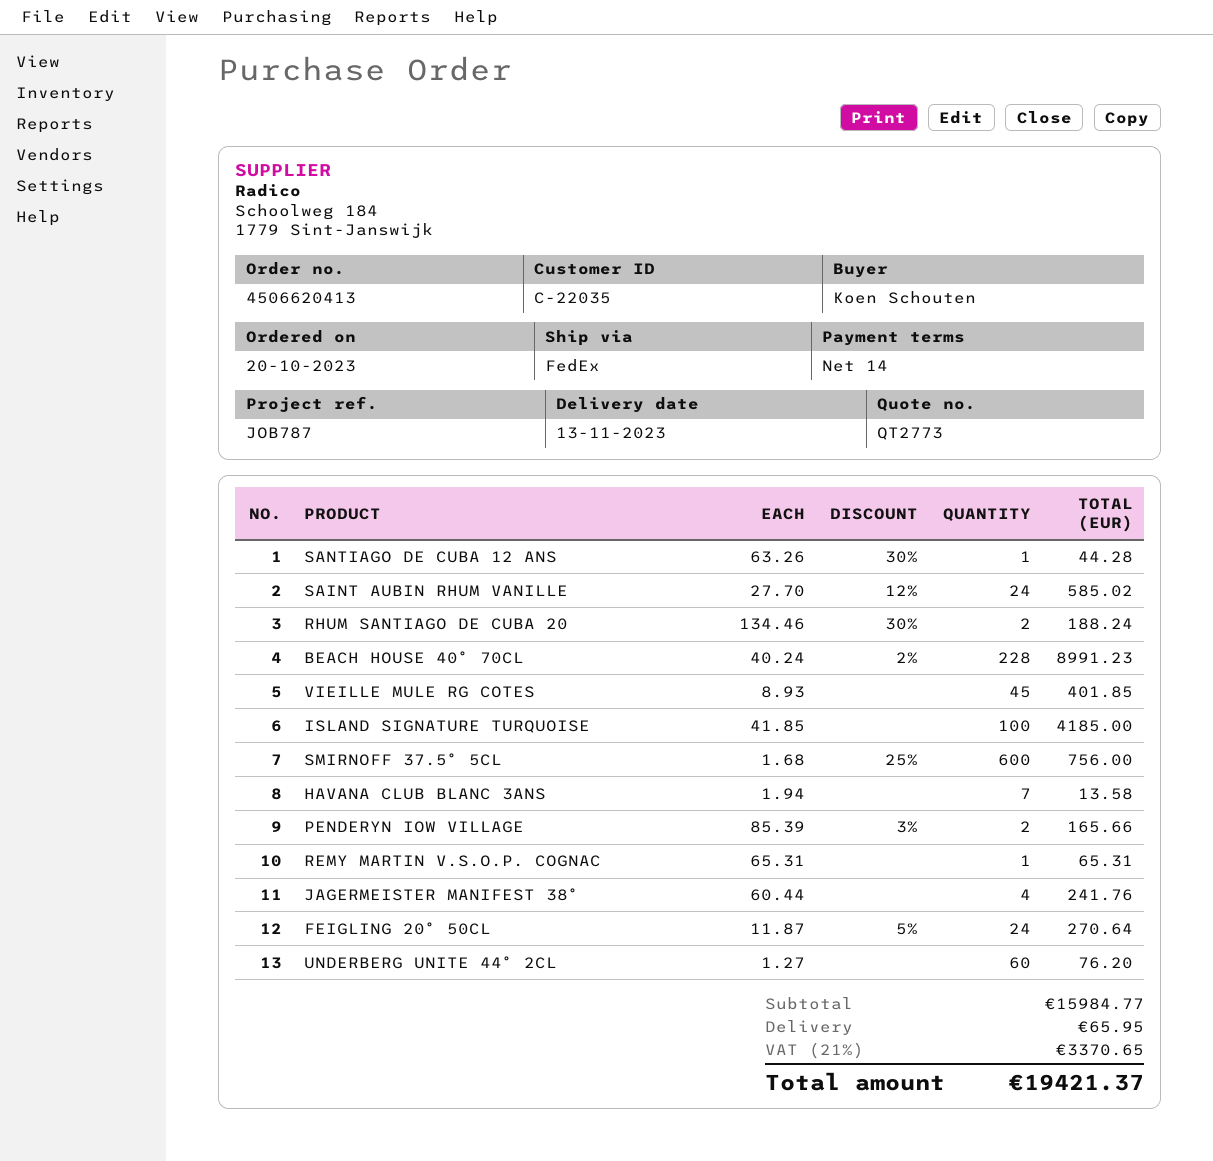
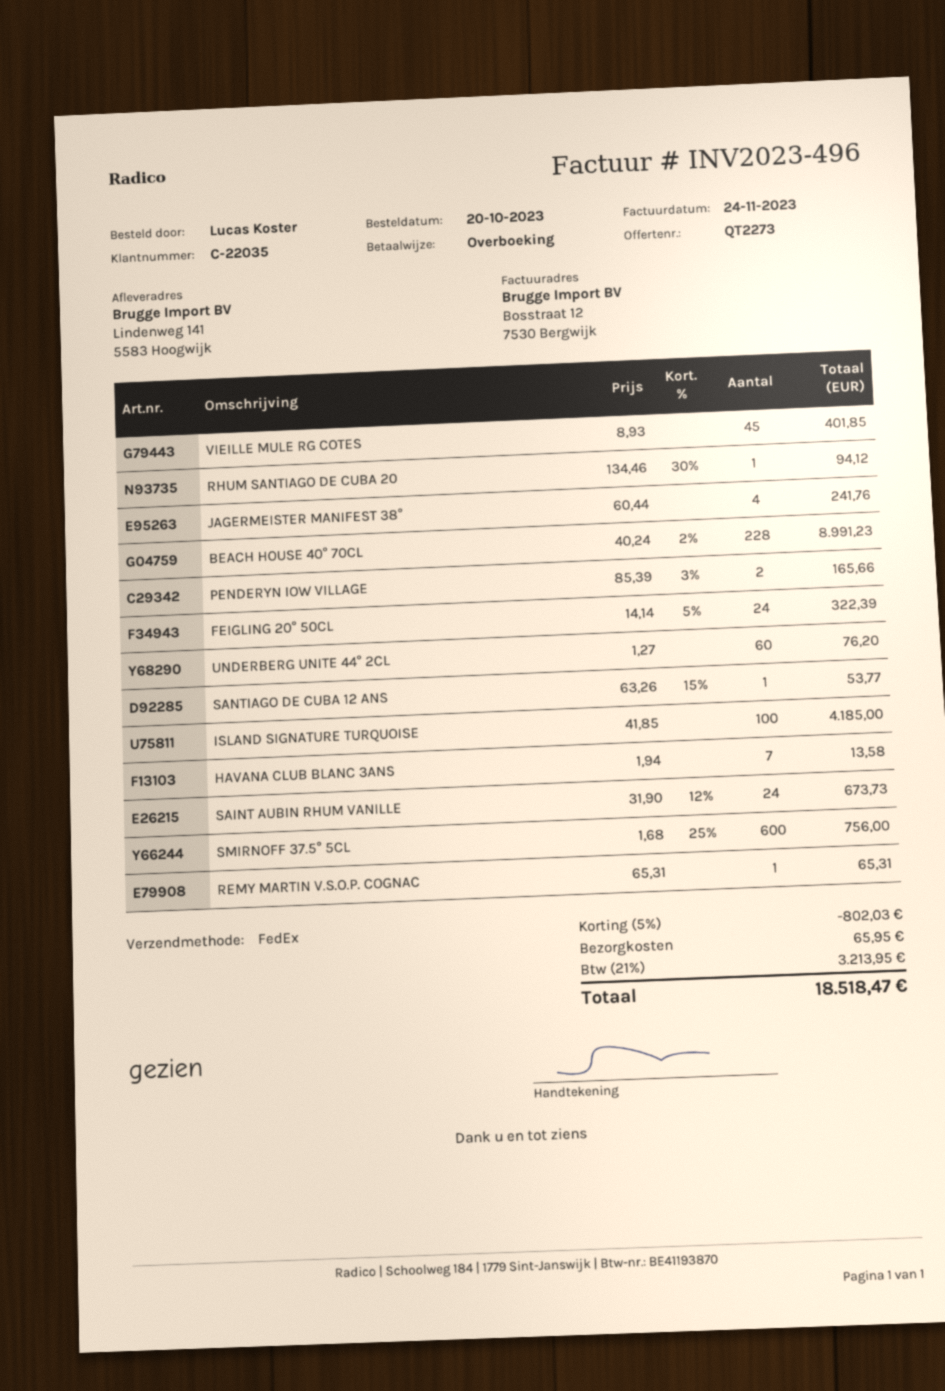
quote number: QT2773 -> QT2273
ordered by: Koen Schouten -> Lucas Koster
SANTIAGO DE CUBA 12 ANS: 1 x 63.26 - 30% = 44.28 -> 1 x 63.26 - 15% = 53.77
SAINT AUBIN RHUM VANILLE: 24 x 27.70 - 12% = 585.02 -> 24 x 31.90 - 12% = 673.73
RHUM SANTIAGO DE CUBA 20: 2 x 134.46 - 30% = 188.24 -> 1 x 134.46 - 30% = 94.12
FEIGLING 20° 50CL: 24 x 11.87 - 5% = 270.64 -> 24 x 14.14 - 5% = 322.39
discount: none -> 5% = 802.03
tax: 21% = 3370.65 -> 21% = 3213.95
total: 19421.37 -> 18518.47

